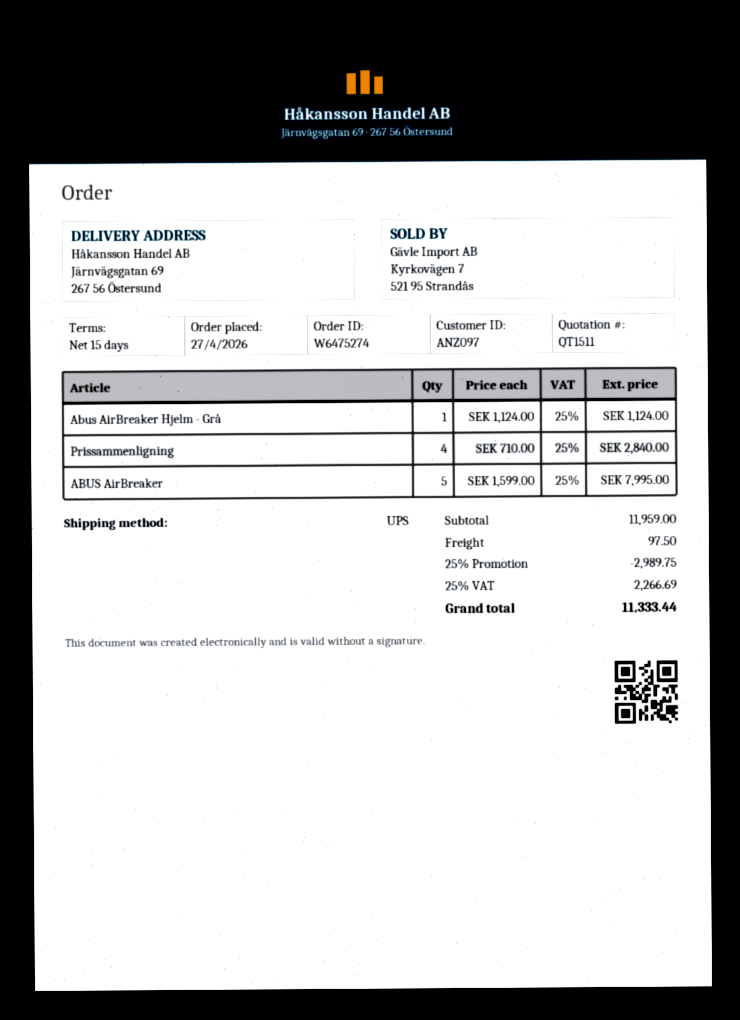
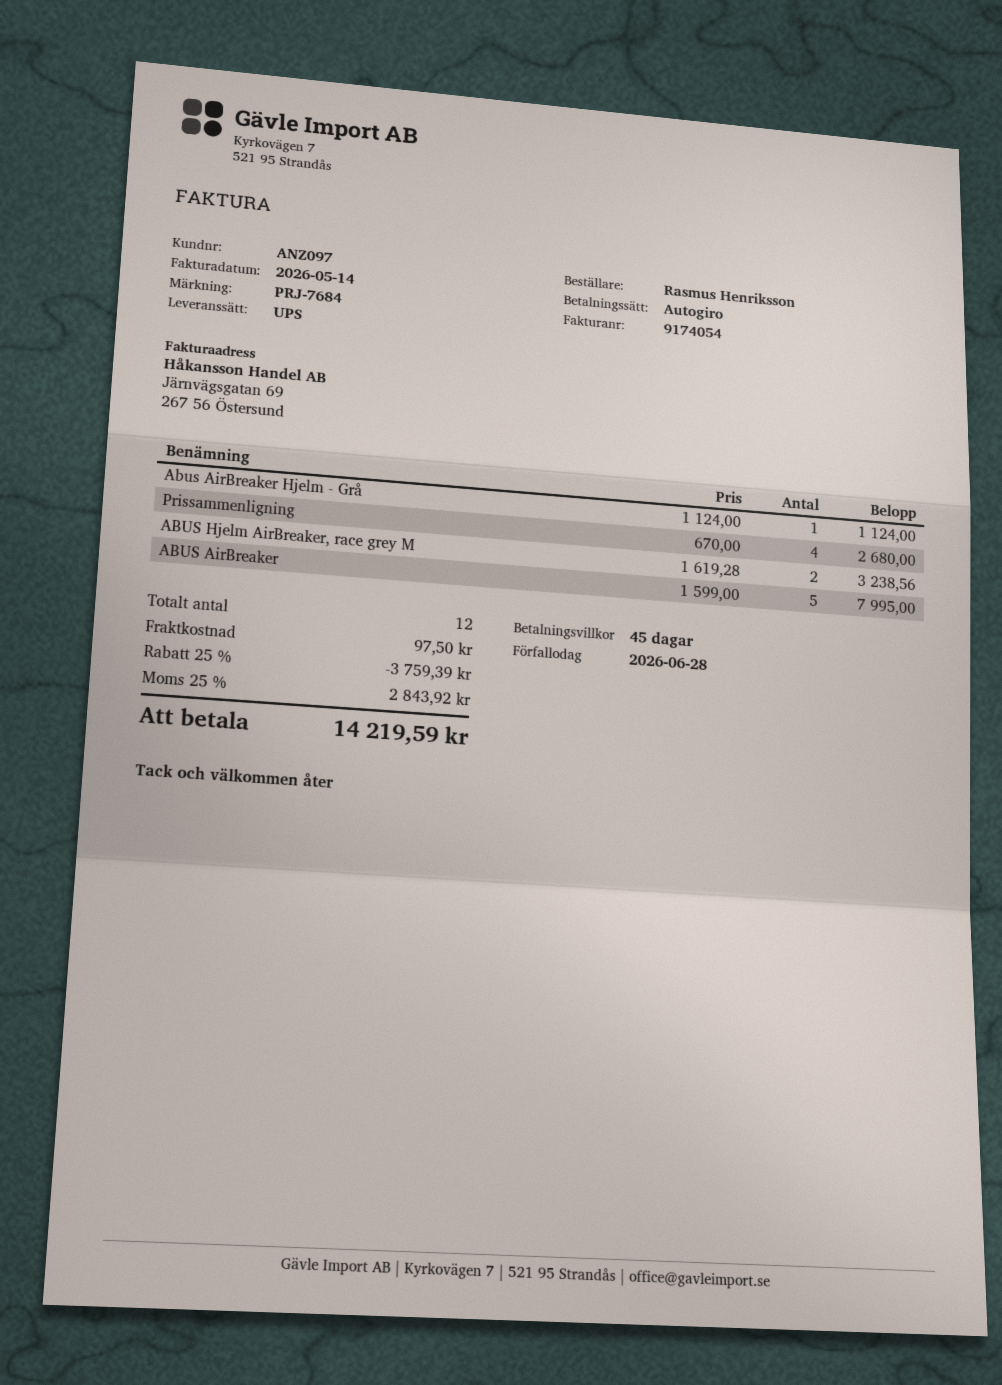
payment terms: 15 days -> 45 days
Prissammenligning: 4 x 710.00 = 2840.00 -> 4 x 670.00 = 2680.00
ABUS Hjelm AirBreaker, race grey M: none -> 2 x 1619.28 = 3238.56
discount: 25% = 2989.75 -> 25% = 3759.39
tax: 25% = 2266.69 -> 25% = 2843.92
total: 11333.44 -> 14219.59

